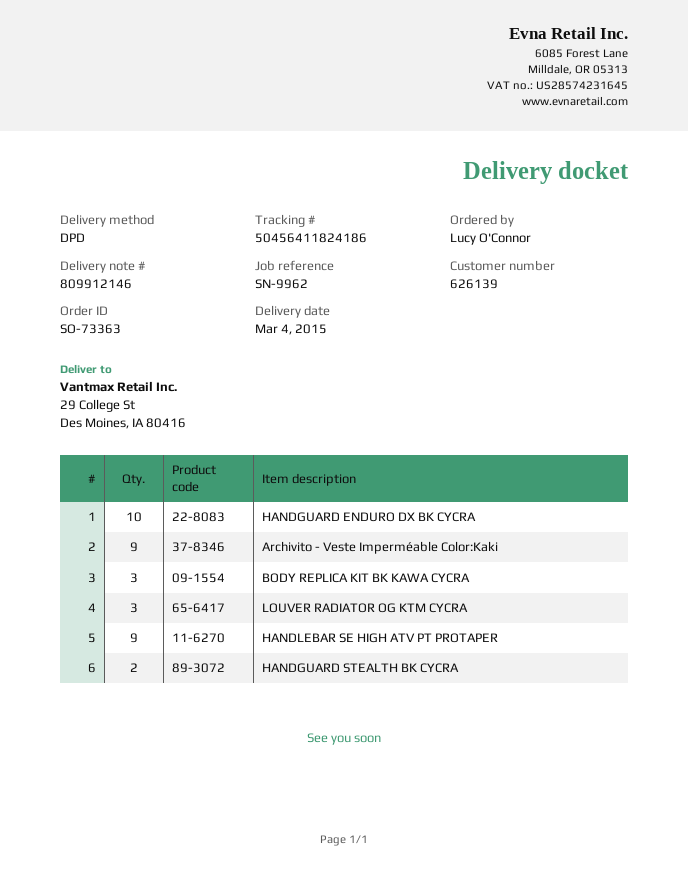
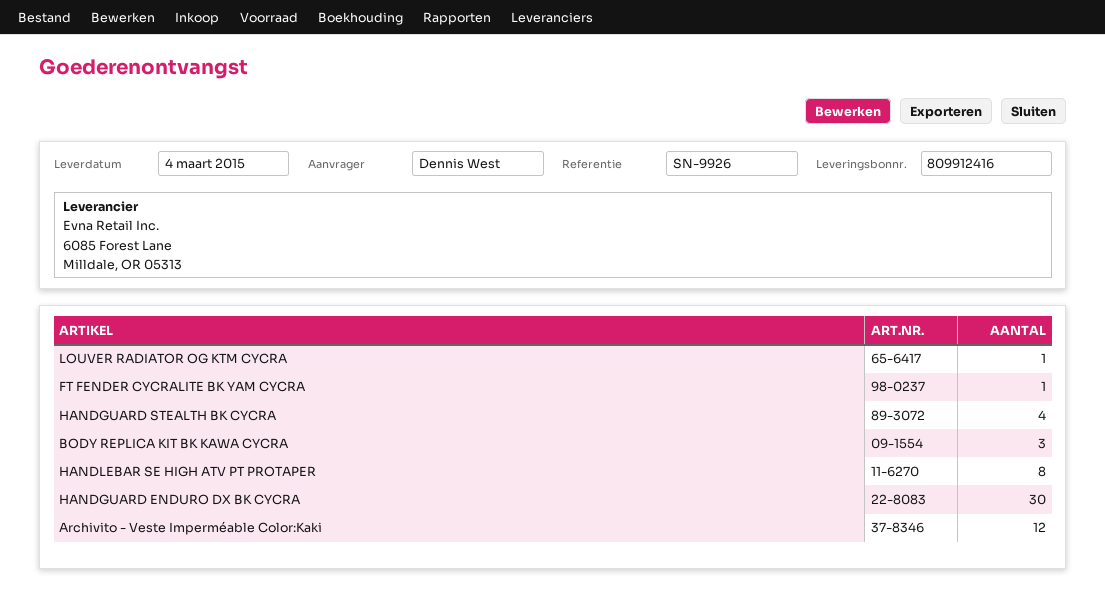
delivery note number: 809912146 -> 809912416
reference: SN-9962 -> SN-9926
ordered by: Lucy O'Connor -> Dennis West
HANDGUARD ENDURO DX BK CYCRA: 10 -> 30
Archivito - Veste Imperméable Color:Kaki: 9 -> 12
LOUVER RADIATOR OG KTM CYCRA: 3 -> 1
HANDLEBAR SE HIGH ATV PT PROTAPER: 9 -> 8
HANDGUARD STEALTH BK CYCRA: 2 -> 4
FT FENDER CYCRALITE BK YAM CYCRA: none -> 1

